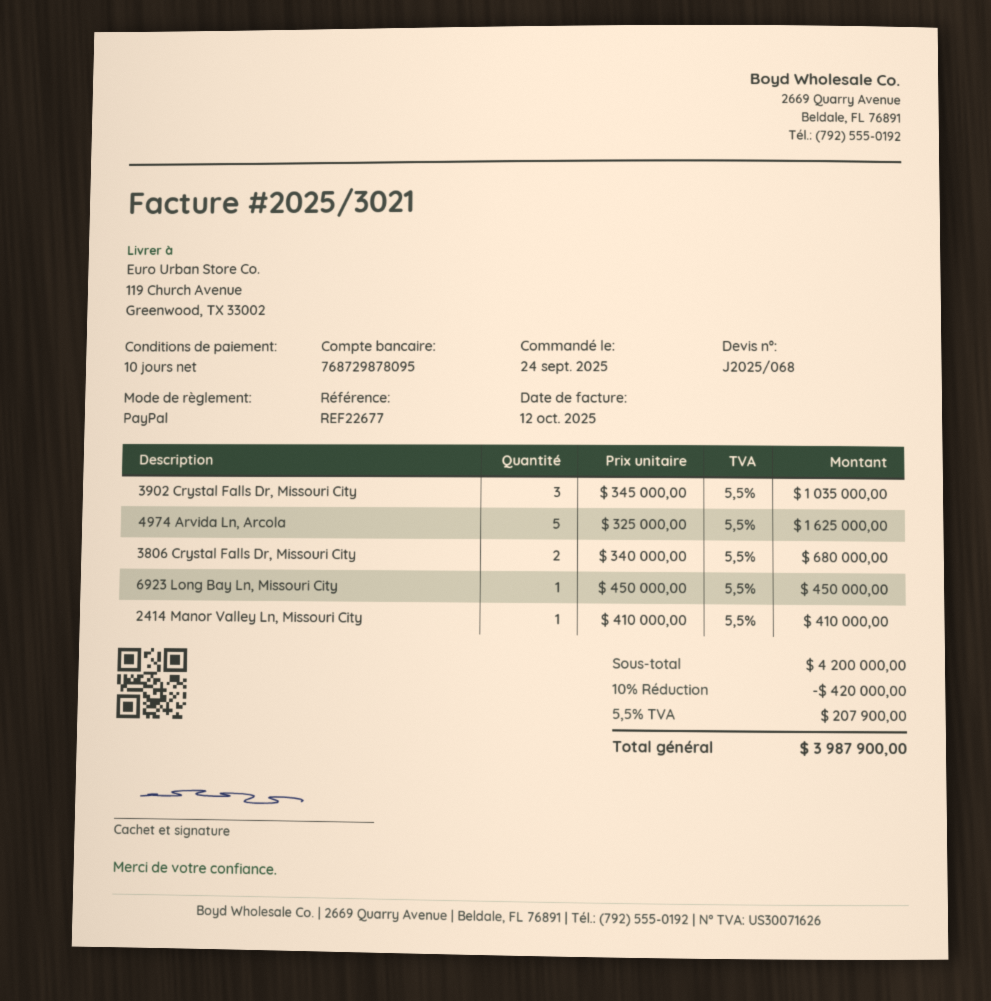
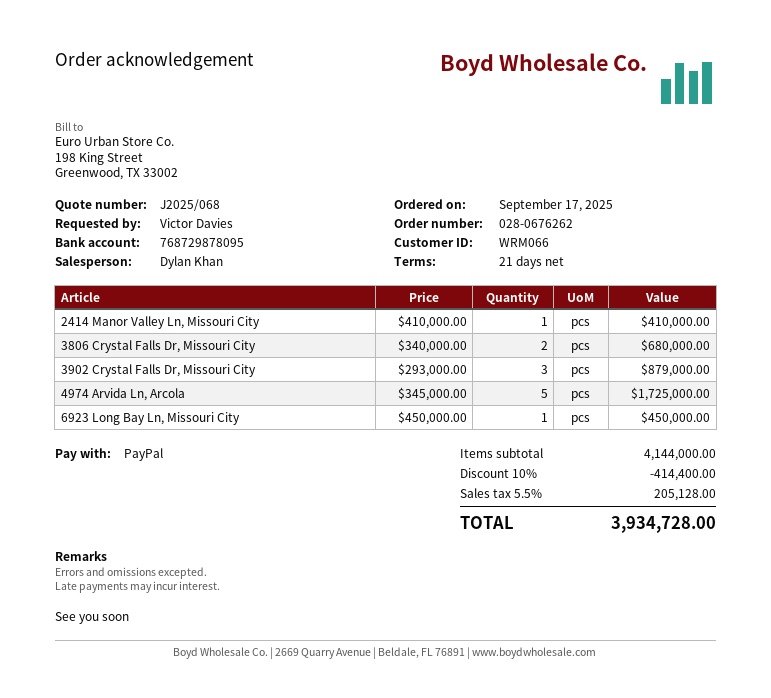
order date: 2025-09-24 -> 2025-09-17
payment terms: 10 days -> 21 days
3902 Crystal Falls Dr, Missouri City: 3 x 345000.00 = 1035000.00 -> 3 x 293000.00 = 879000.00
4974 Arvida Ln, Arcola: 5 x 325000.00 = 1625000.00 -> 5 x 345000.00 = 1725000.00
subtotal: 4200000.00 -> 4144000.00
discount: 10% = 420000.00 -> 10% = 414400.00
tax: 5.5% = 207900.00 -> 5.5% = 205128.00
total: 3987900.00 -> 3934728.00

